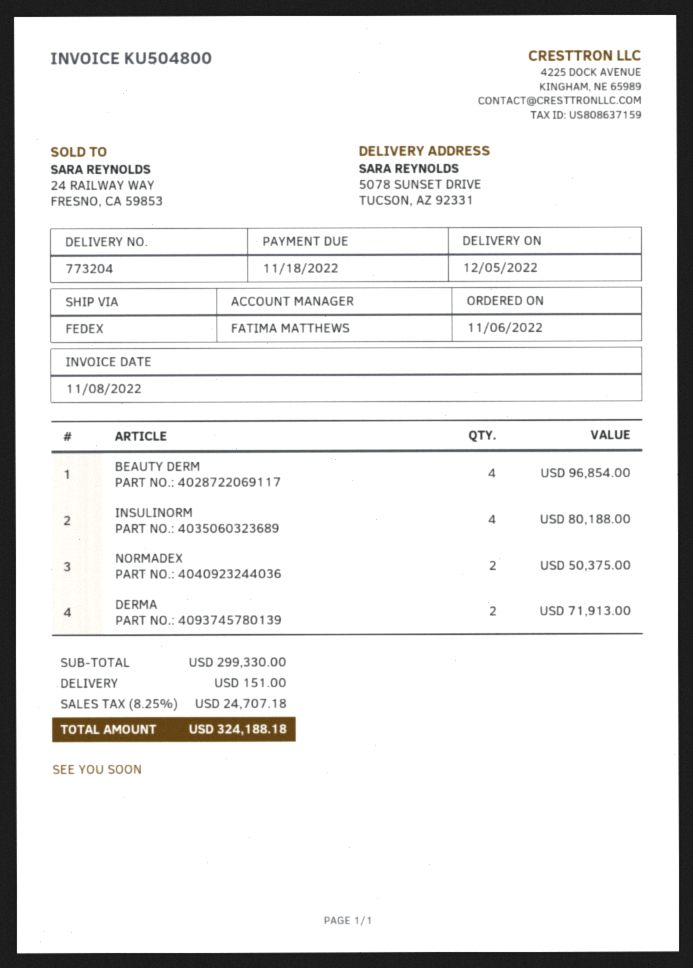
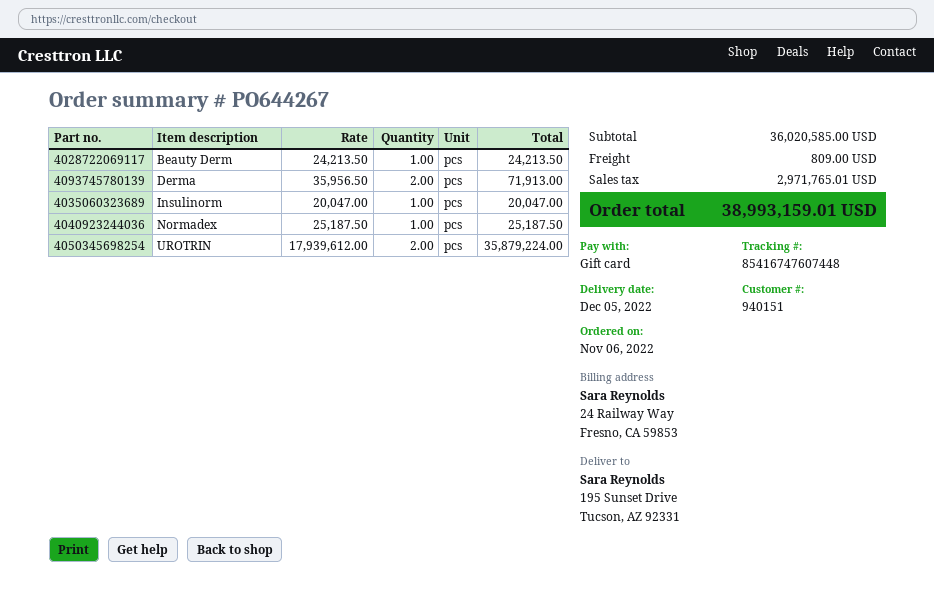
ship to: 5078 SUNSET DRIVE, TUCSON, AZ 92331 -> 195 Sunset Drive, Tucson, AZ 92331
BEAUTY DERM: 4 for 96854.00 -> 1 for 24213.50
INSULINORM: 4 for 80188.00 -> 1 for 20047.00
NORMADEX: 2 for 50375.00 -> 1 for 25187.50
UROTRIN: none -> 2 for 35879224.00
subtotal: 299330.00 -> 36020585.00
shipping: 151.00 -> 809.00
tax: 24707.18 -> 2971765.01
total: 324188.18 -> 38993159.01

